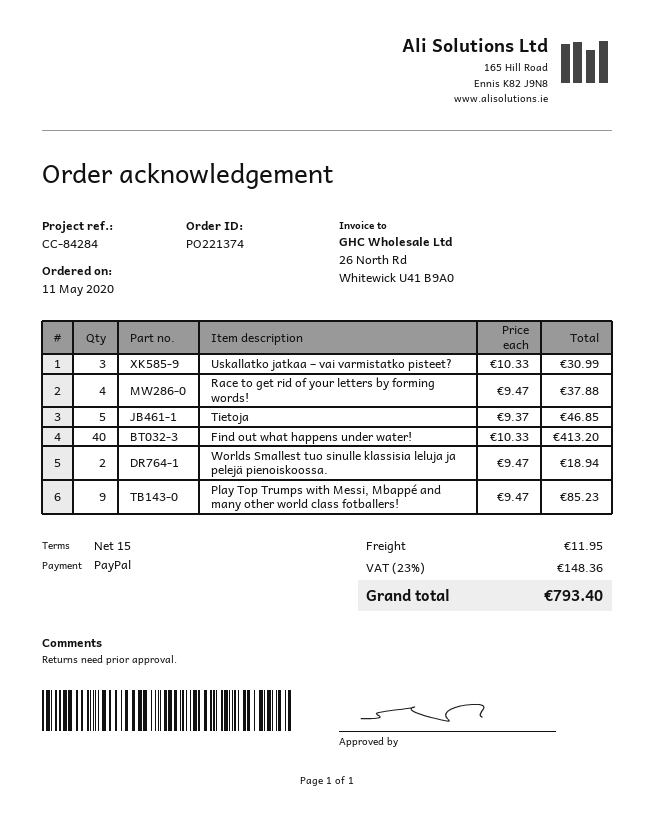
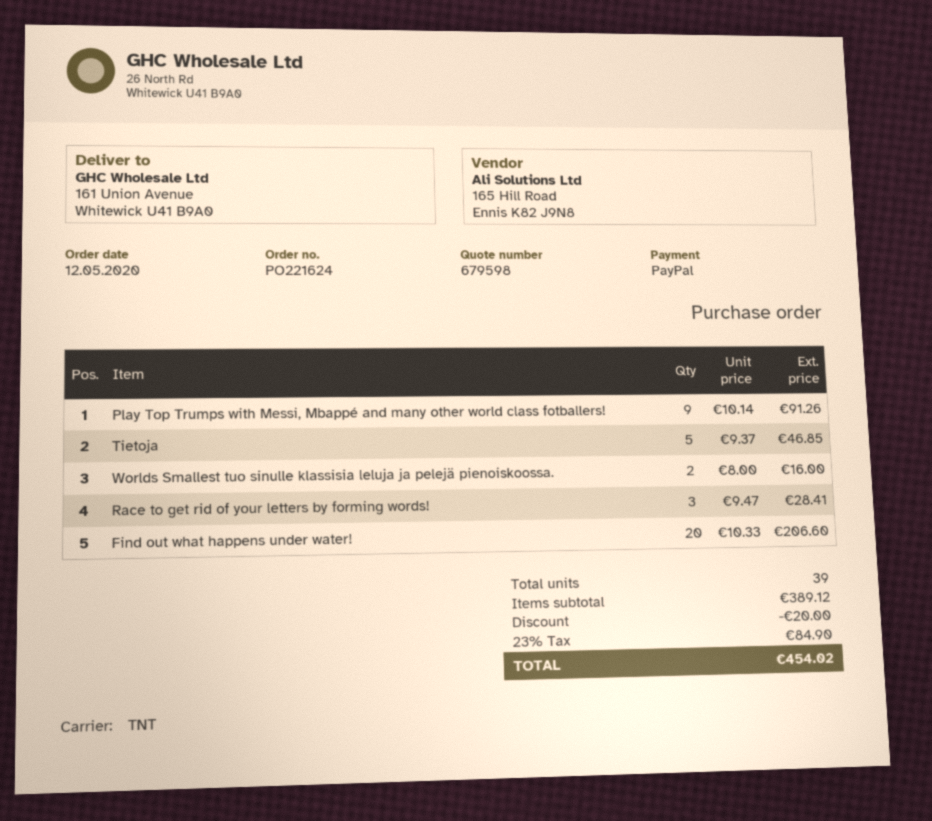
order number: PO221374 -> PO221624
order date: 2020-05-11 -> 2020-05-12
Uskallatko jatkaa – vai varmistatko pisteet?: 3 x 10.33 = 30.99 -> none
Race to get rid of your letters by forming words!: 4 x 9.47 = 37.88 -> 3 x 9.47 = 28.41
Find out what happens under water!: 40 x 10.33 = 413.20 -> 20 x 10.33 = 206.60
Worlds Smallest tuo sinulle klassisia leluja ja pelejä pienoiskoossa.: 2 x 9.47 = 18.94 -> 2 x 8.00 = 16.00
Play Top Trumps with Messi, Mbappé and many other world class fotballers!: 9 x 9.47 = 85.23 -> 9 x 10.14 = 91.26
discount: none -> 20.00
shipping: 11.95 -> none
tax: 23% = 148.36 -> 23% = 84.90
total: 793.40 -> 454.02

